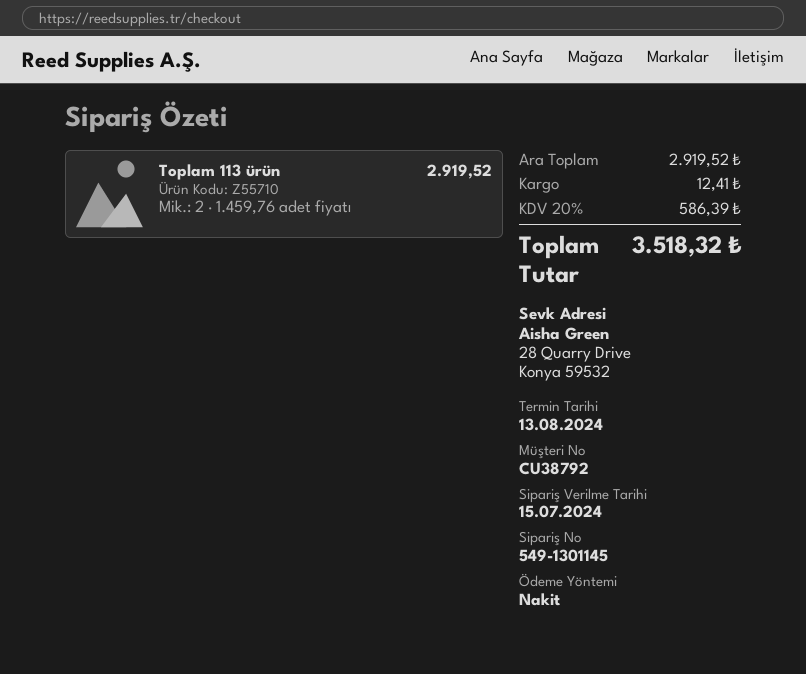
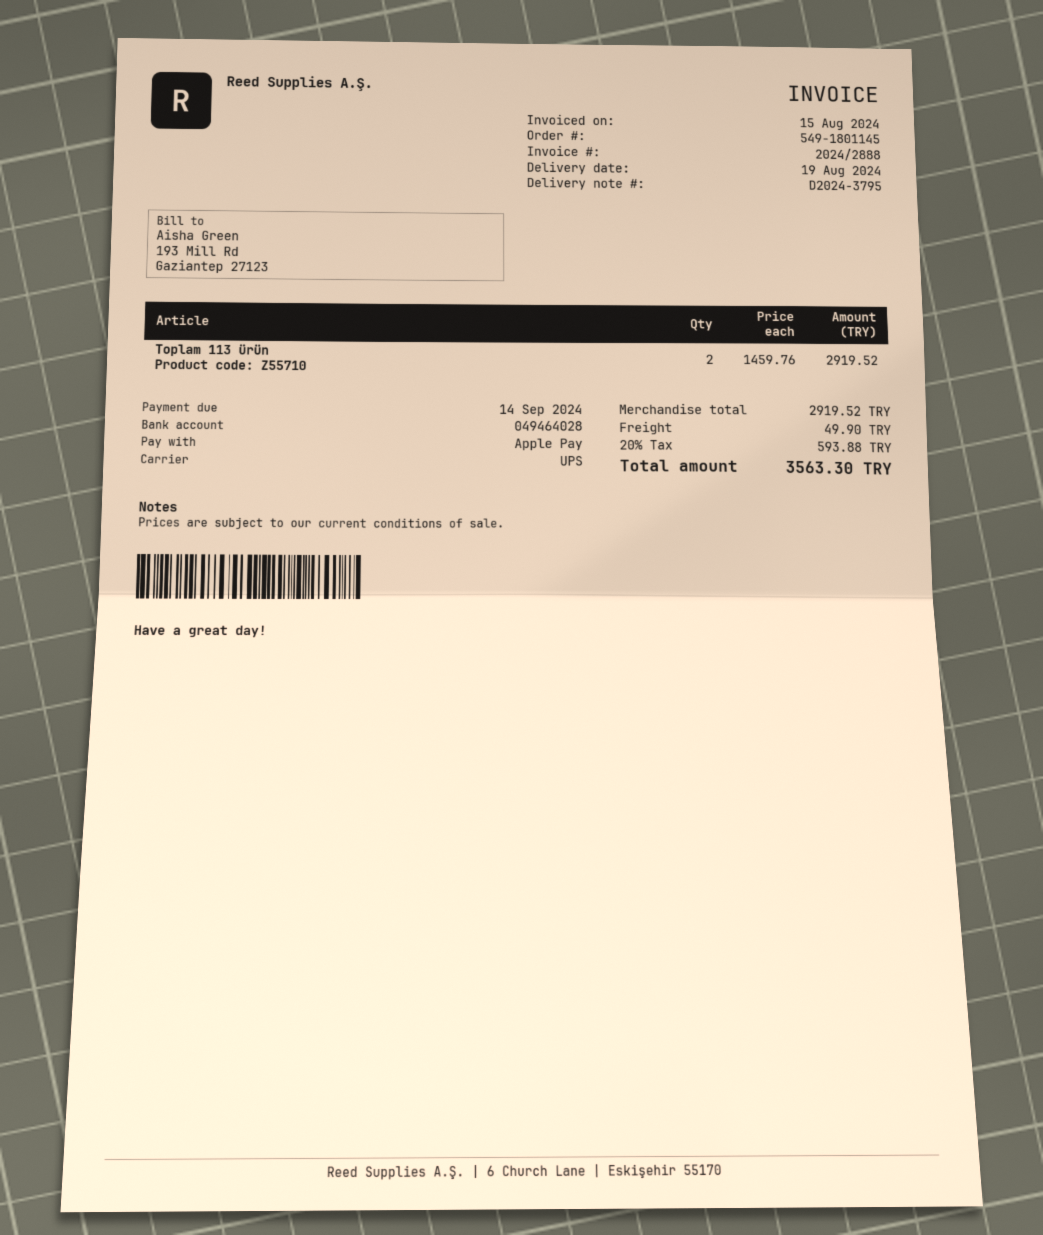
order number: 549-1301145 -> 549-1801145
delivery date: 2024-08-13 -> 2024-08-19
payment method: cash -> Apple Pay
shipping: 12.41 -> 49.90
tax: 20% = 586.39 -> 20% = 593.88
total: 3518.32 -> 3563.30

